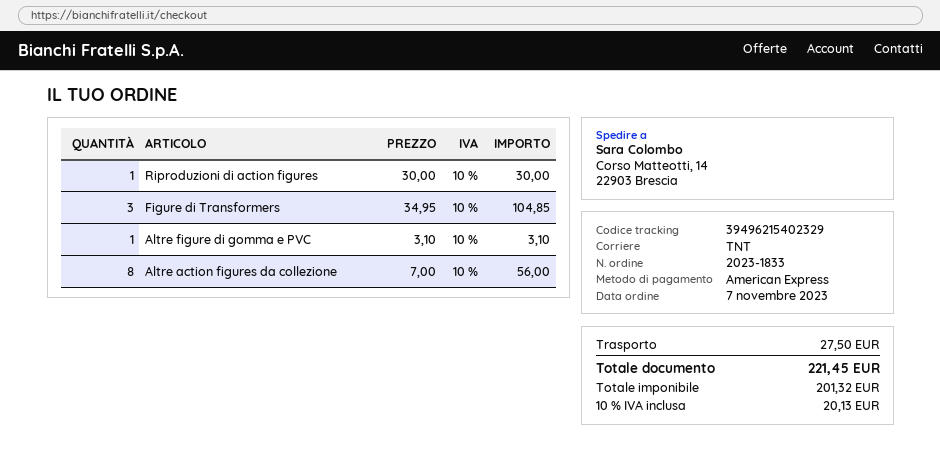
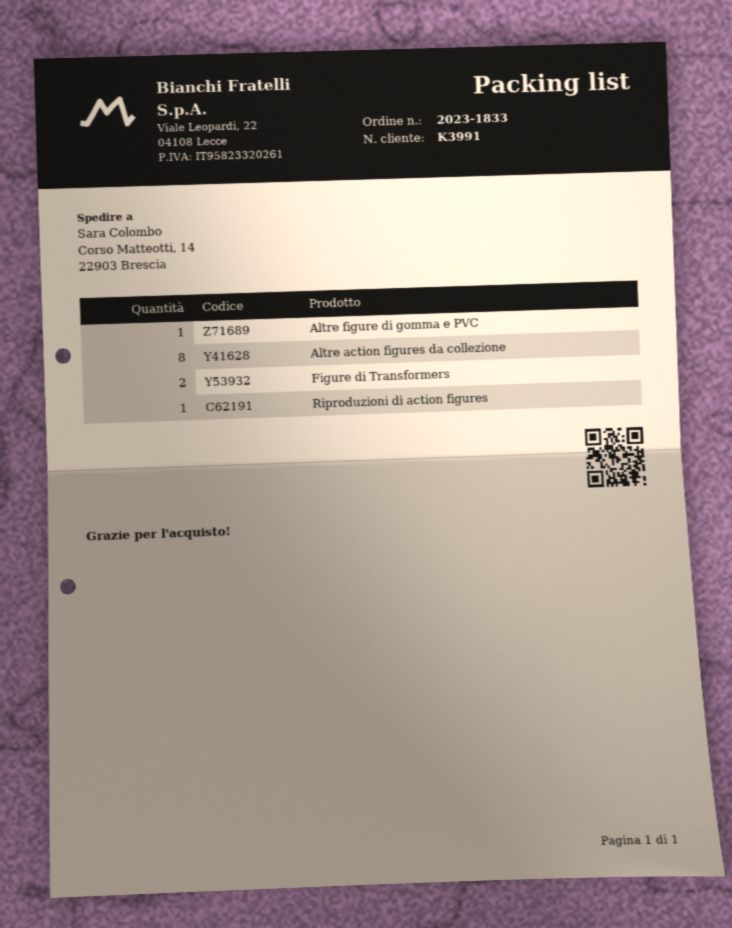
Figure di Transformers: 3 -> 2

